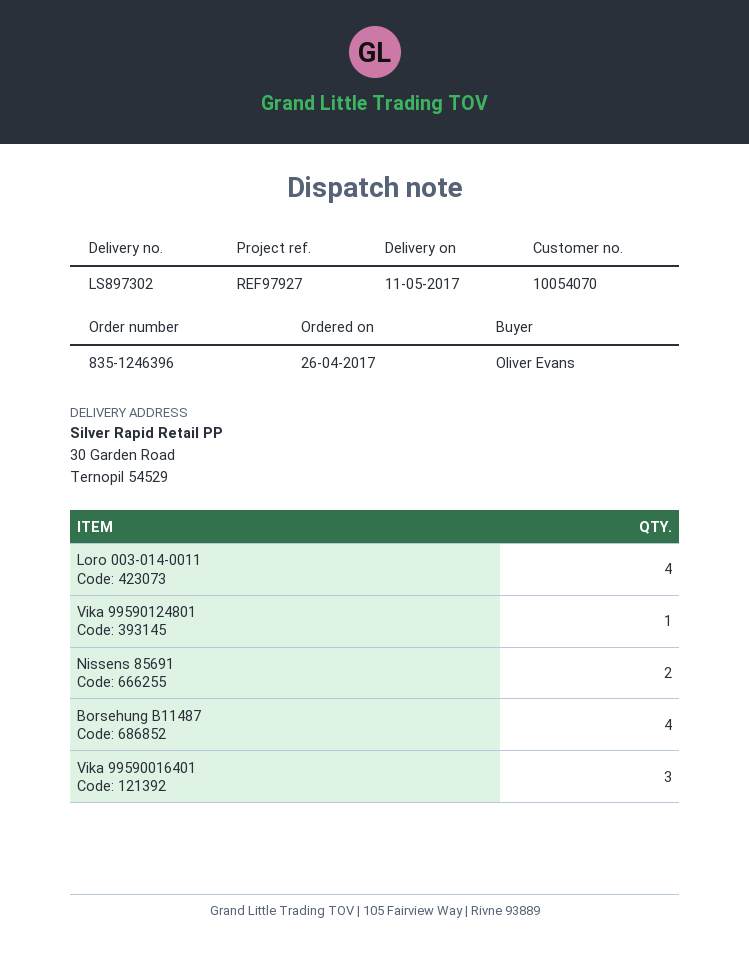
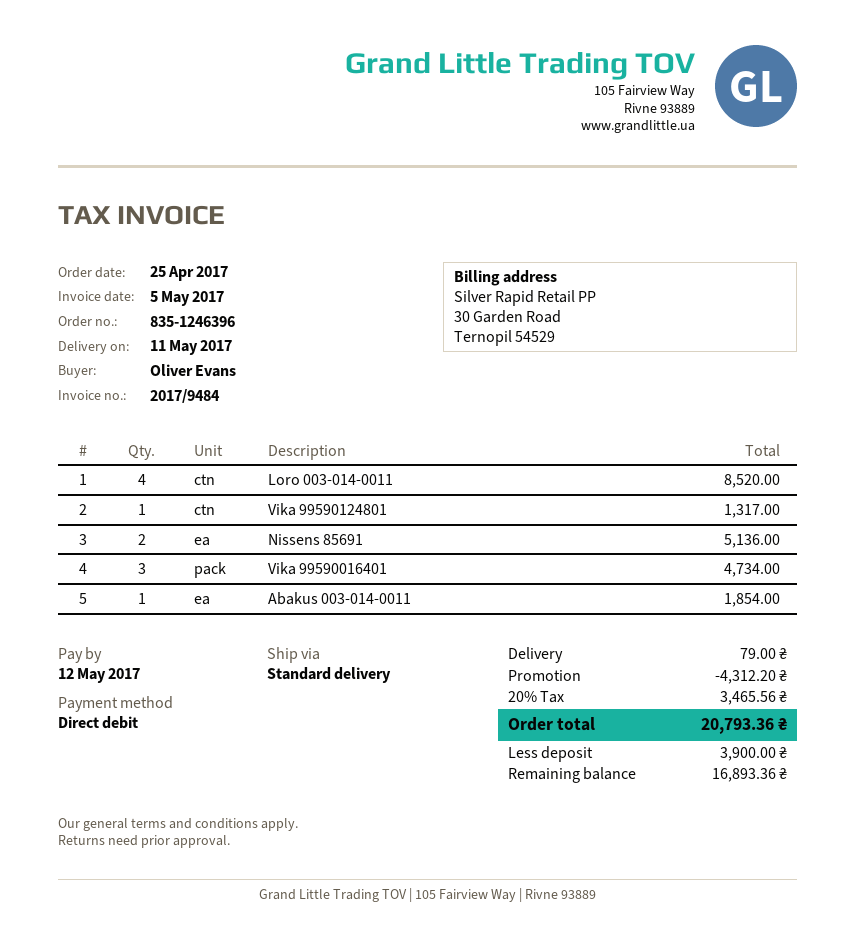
order date: 2017-04-26 -> 2017-04-25
Borsehung B11487: 4 -> none
Abakus 003-014-0011: none -> 1

